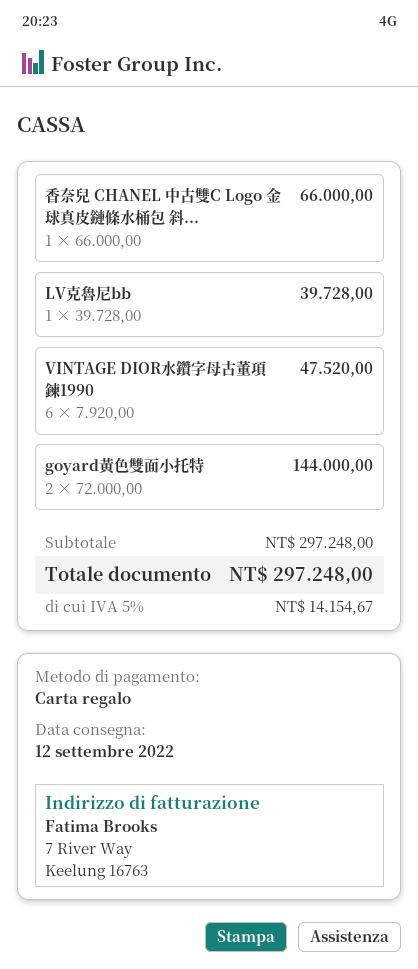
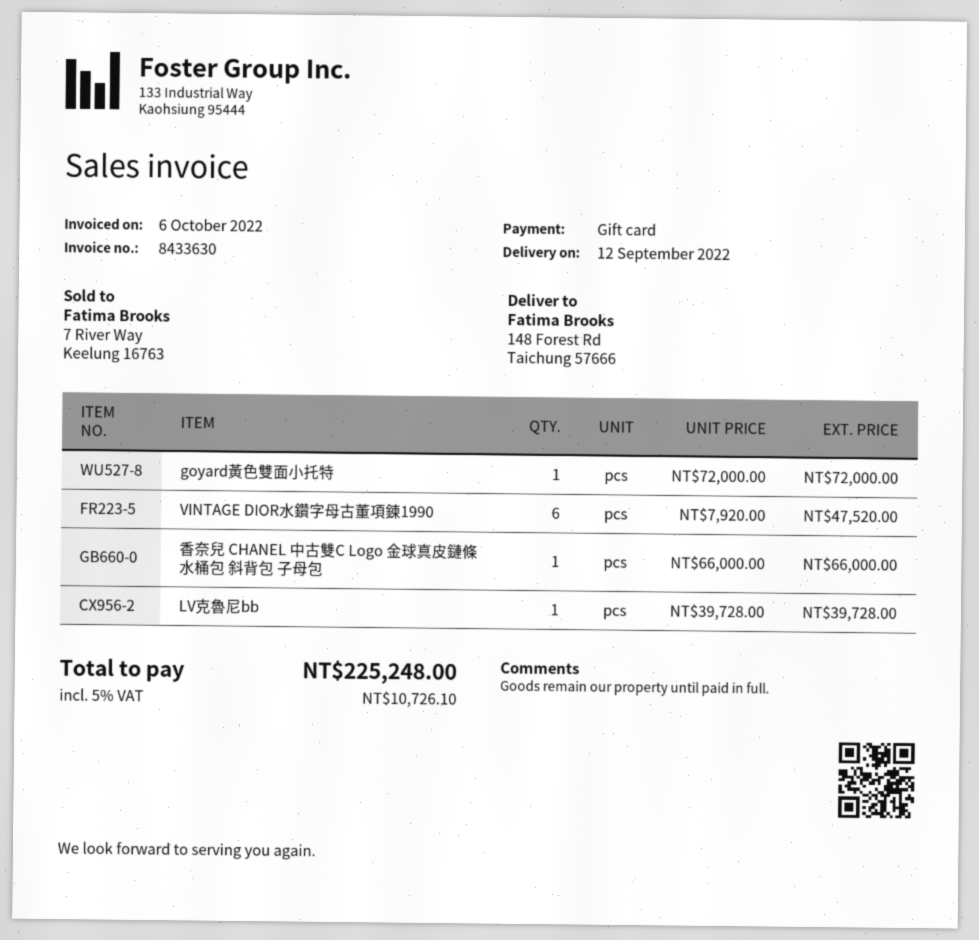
goyard黃色雙面小托特: 2 x 72000.00 = 144000.00 -> 1 x 72000.00 = 72000.00
tax: 5% = 14154.67 -> 5% = 10726.10
total: 297248.00 -> 225248.00

